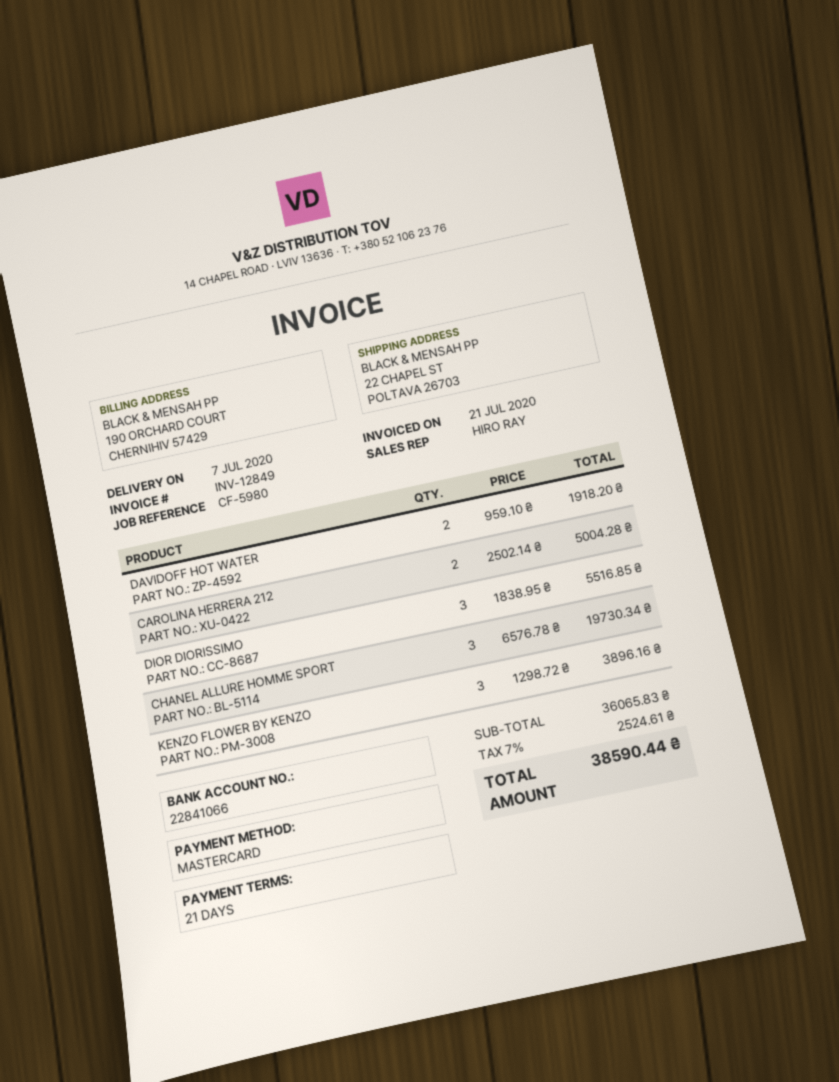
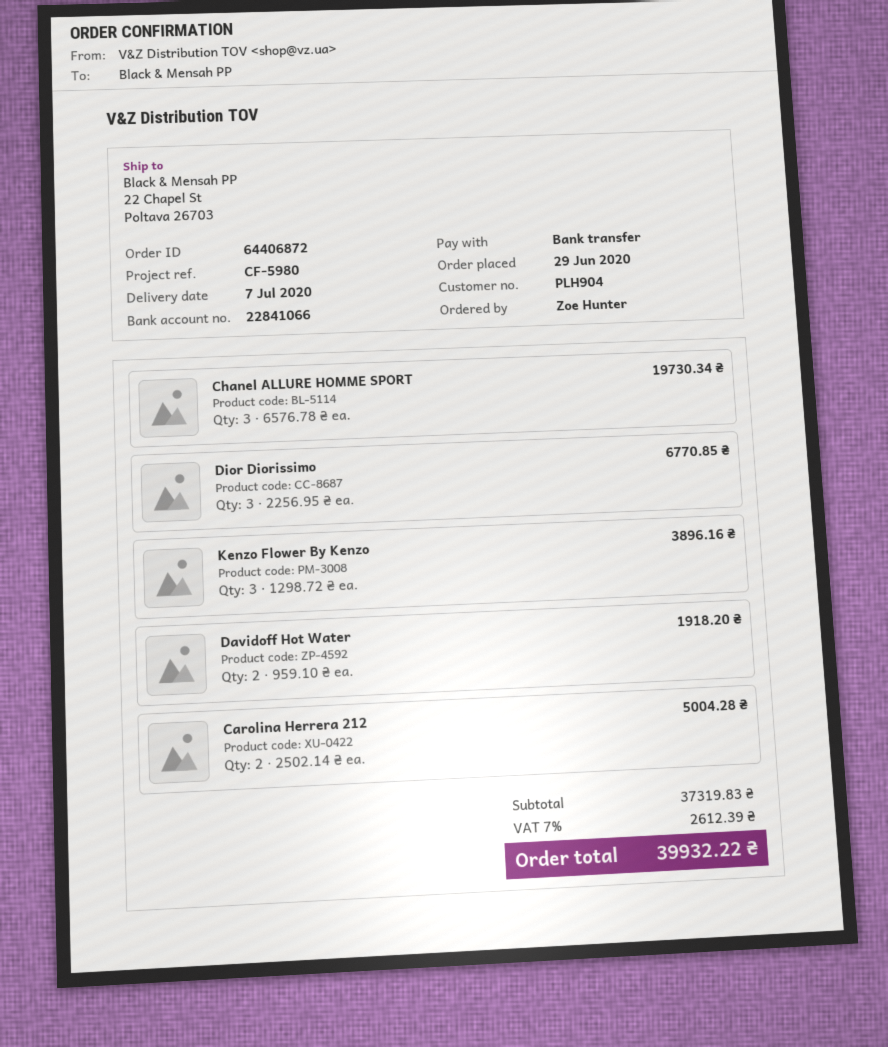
payment method: Mastercard -> bank transfer
DIOR DIORISSIMO: 3 x 1838.95 = 5516.85 -> 3 x 2256.95 = 6770.85
subtotal: 36065.83 -> 37319.83
tax: 7% = 2524.61 -> 7% = 2612.39
total: 38590.44 -> 39932.22

